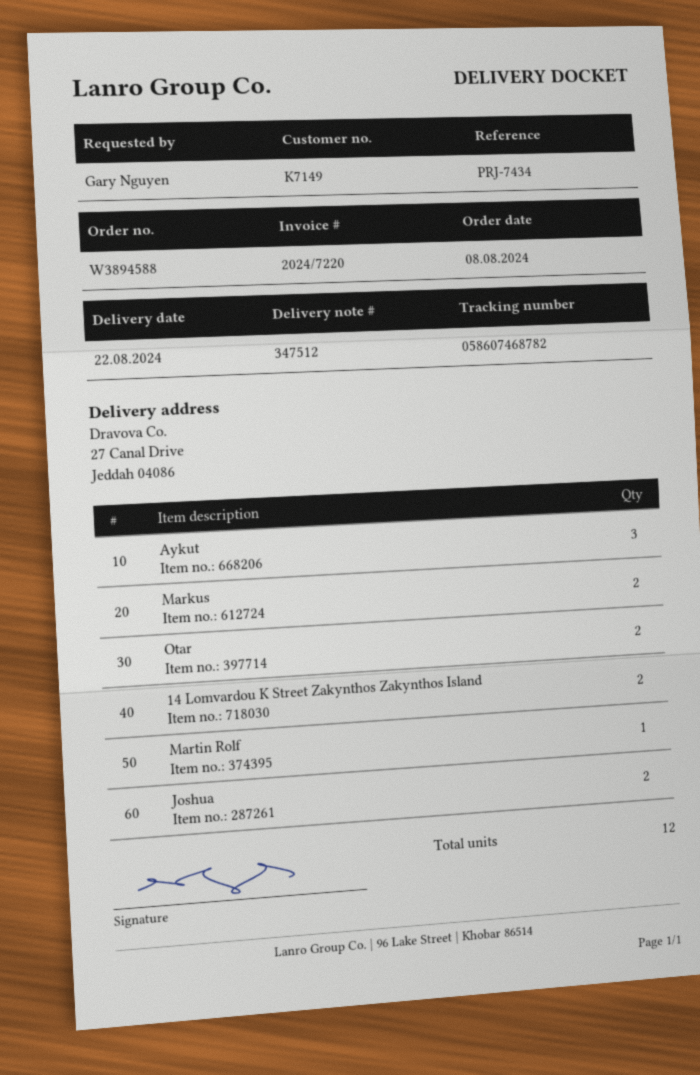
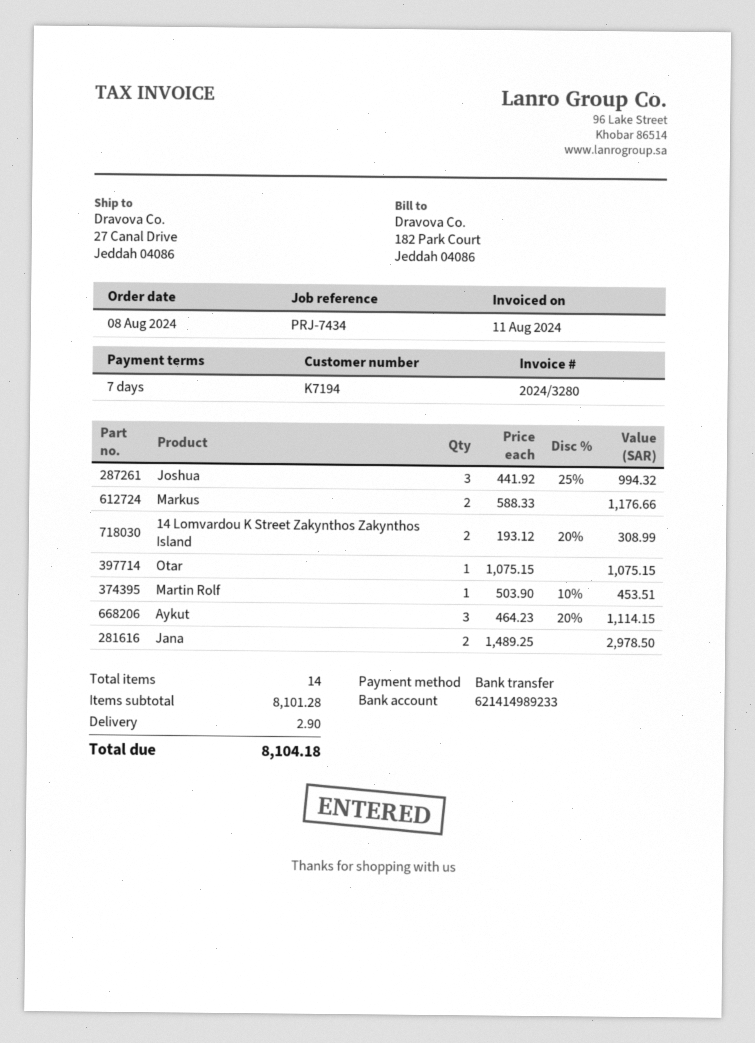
invoice number: 2024/7220 -> 2024/3280
customer number: K7149 -> K7194
Otar: 2 -> 1
Joshua: 2 -> 3
Jana: none -> 2
total quantity: 12 -> 14

